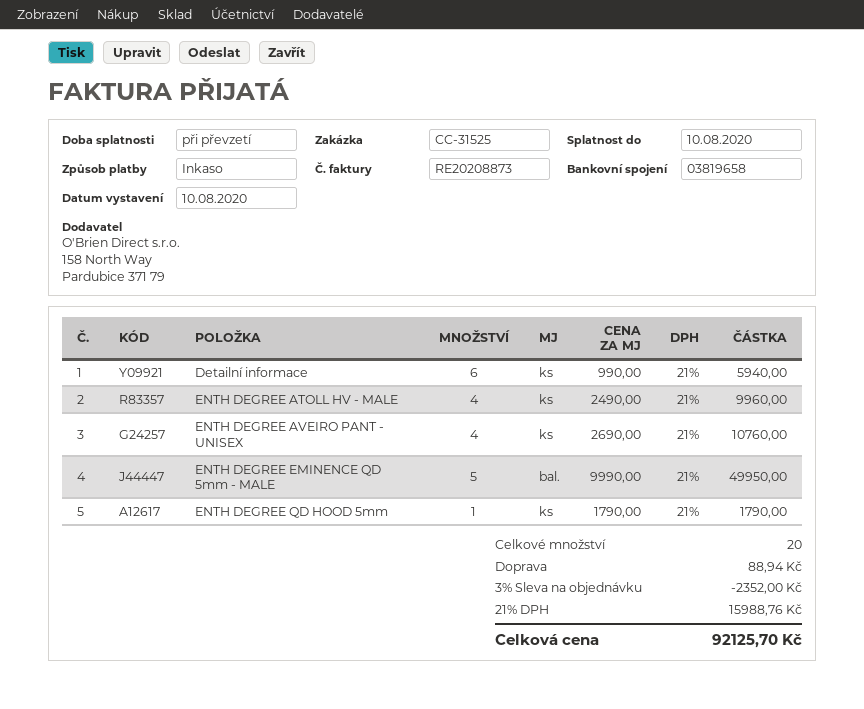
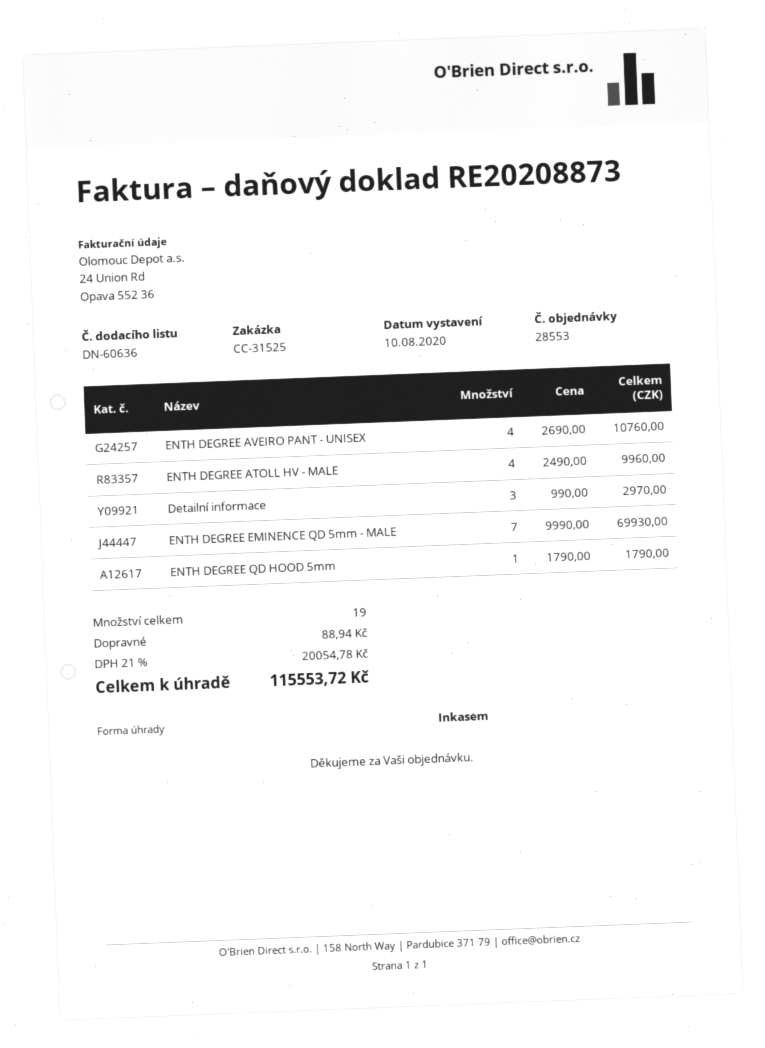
Detailní informace: 6 x 990.00 = 5940.00 -> 3 x 990.00 = 2970.00
ENTH DEGREE EMINENCE QD 5mm - MALE: 5 x 9990.00 = 49950.00 -> 7 x 9990.00 = 69930.00
total quantity: 20 -> 19
discount: 3% = 2352.00 -> none
tax: 21% = 15988.76 -> 21% = 20054.78
total: 92125.70 -> 115553.72

